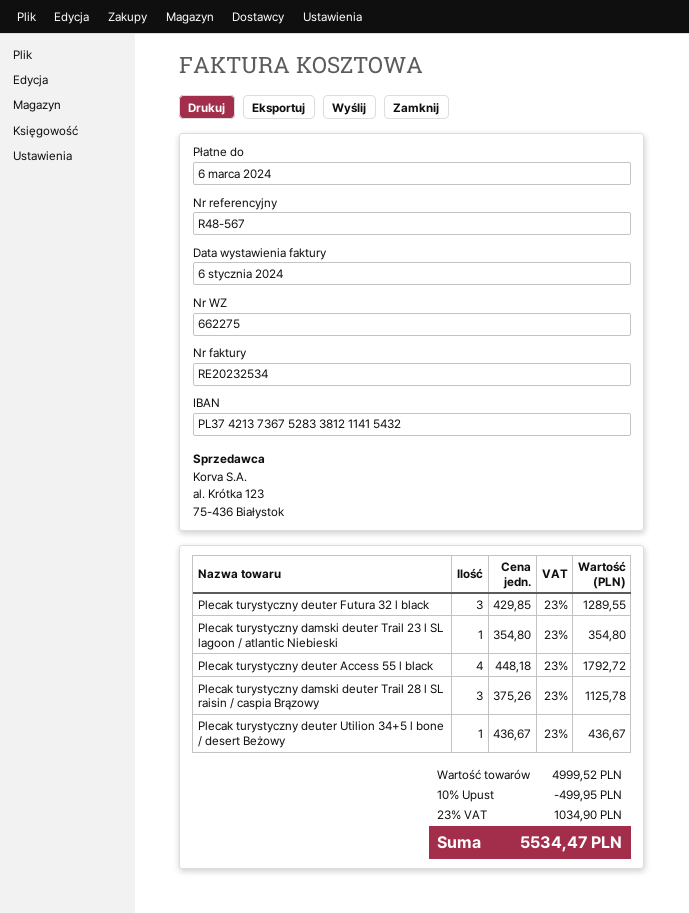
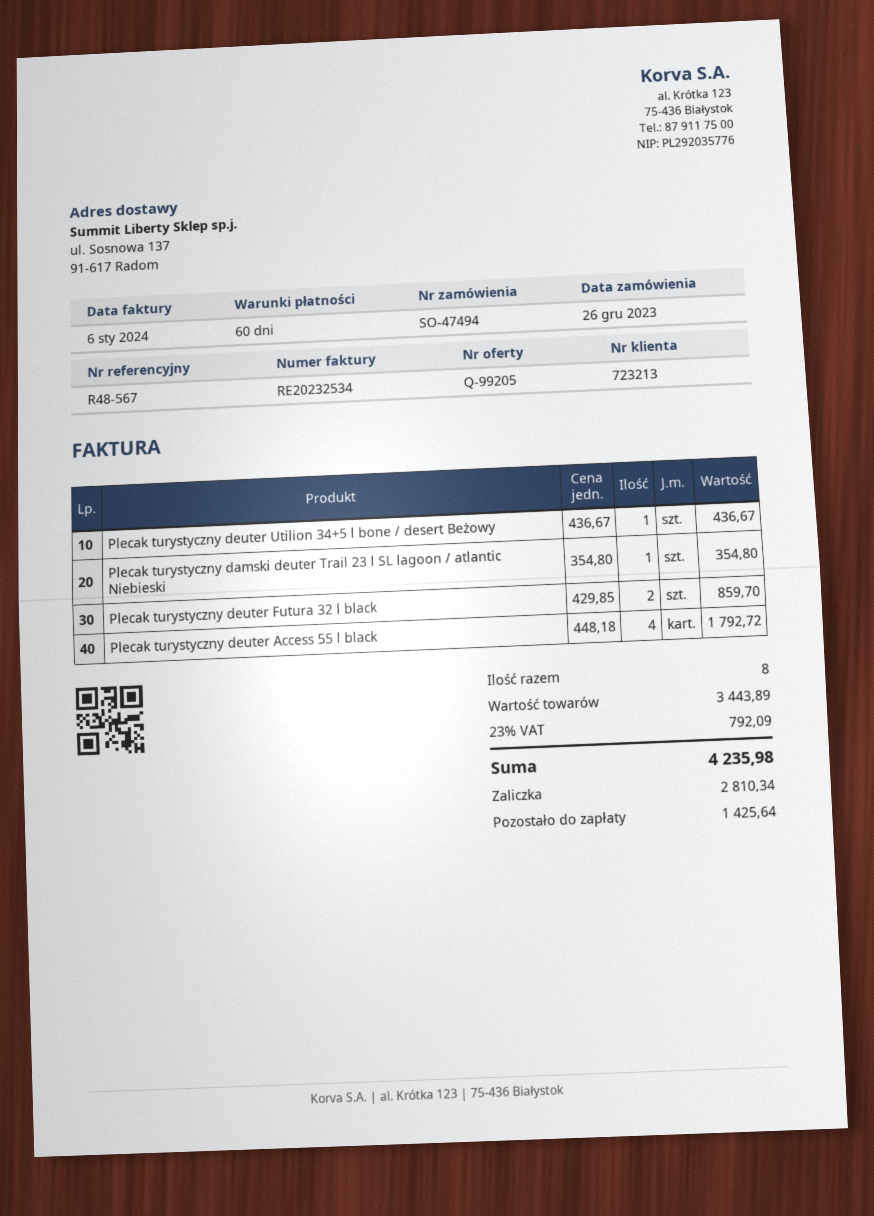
Plecak turystyczny deuter Futura 32 l black: 3 x 429.85 = 1289.55 -> 2 x 429.85 = 859.70
Plecak turystyczny damski deuter Trail 28 l SL raisin / caspia Brązowy: 3 x 375.26 = 1125.78 -> none
subtotal: 4999.52 -> 3443.89
discount: 10% = 499.95 -> none
tax: 23% = 1034.90 -> 23% = 792.09
total: 5534.47 -> 4235.98

